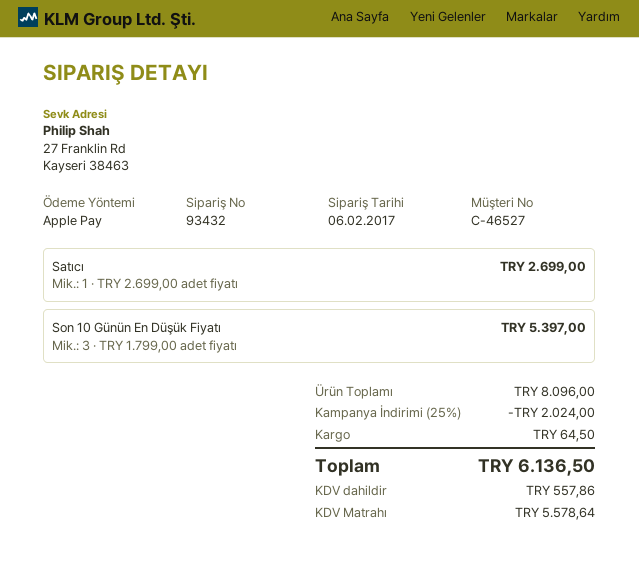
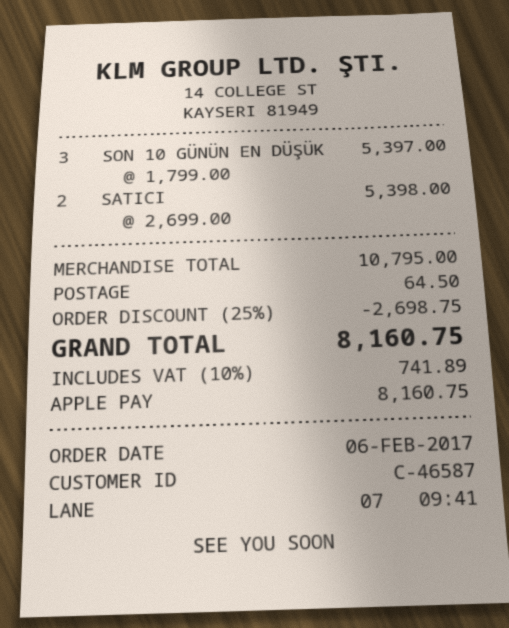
customer number: C-46527 -> C-46587
Satıcı: 1 x 2699.00 = 2699.00 -> 2 x 2699.00 = 5398.00
subtotal: 8096.00 -> 10795.00
discount: 25% = 2024.00 -> 25% = 2698.75
tax: 557.86 -> 741.89
total: 6136.50 -> 8160.75

